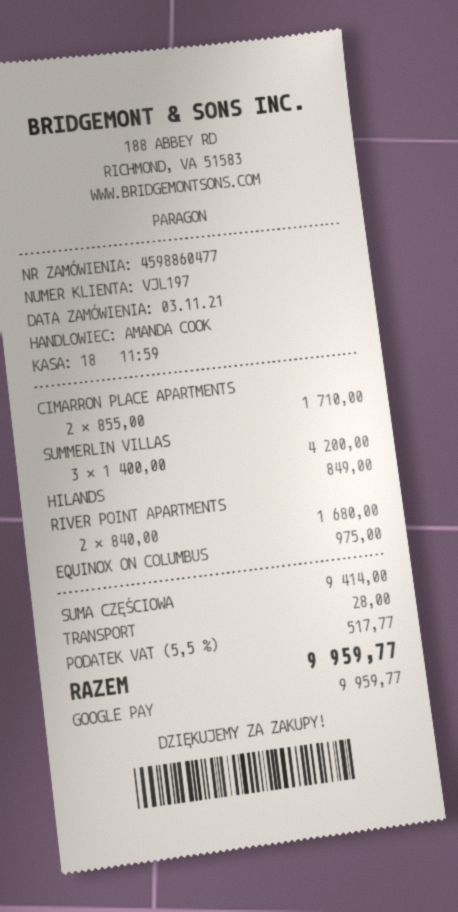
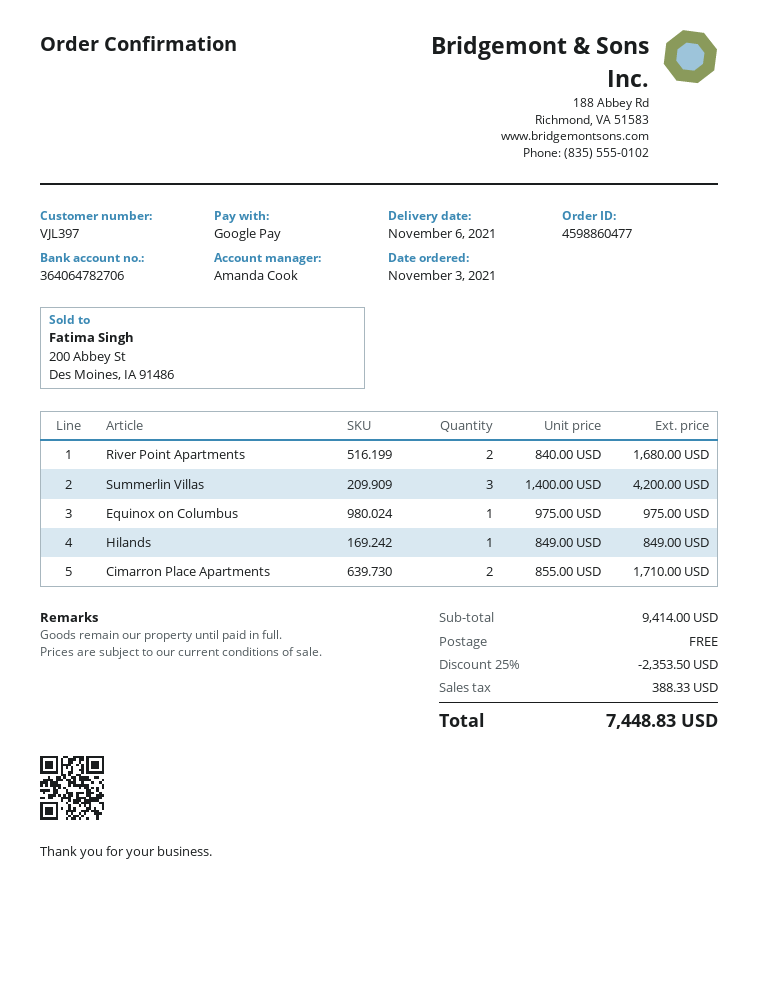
customer number: VJL197 -> VJL397
discount: none -> 25% = 2353.50
shipping: 28.00 -> 0.00
tax: 517.77 -> 388.33
total: 9959.77 -> 7448.83

